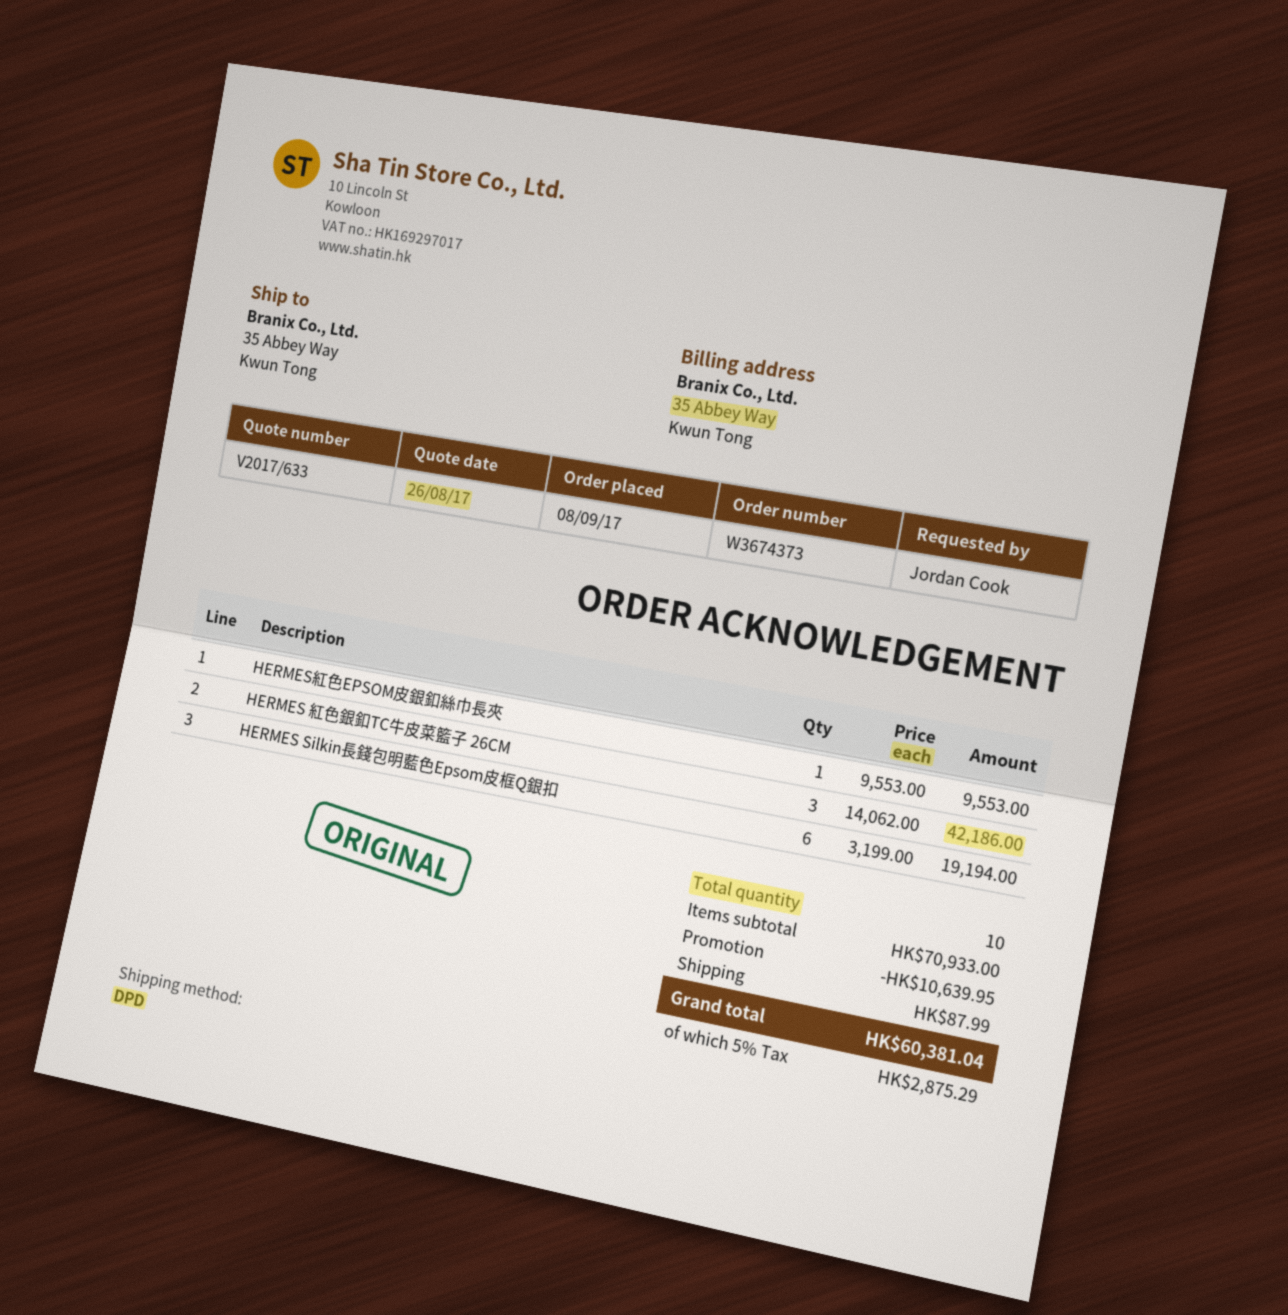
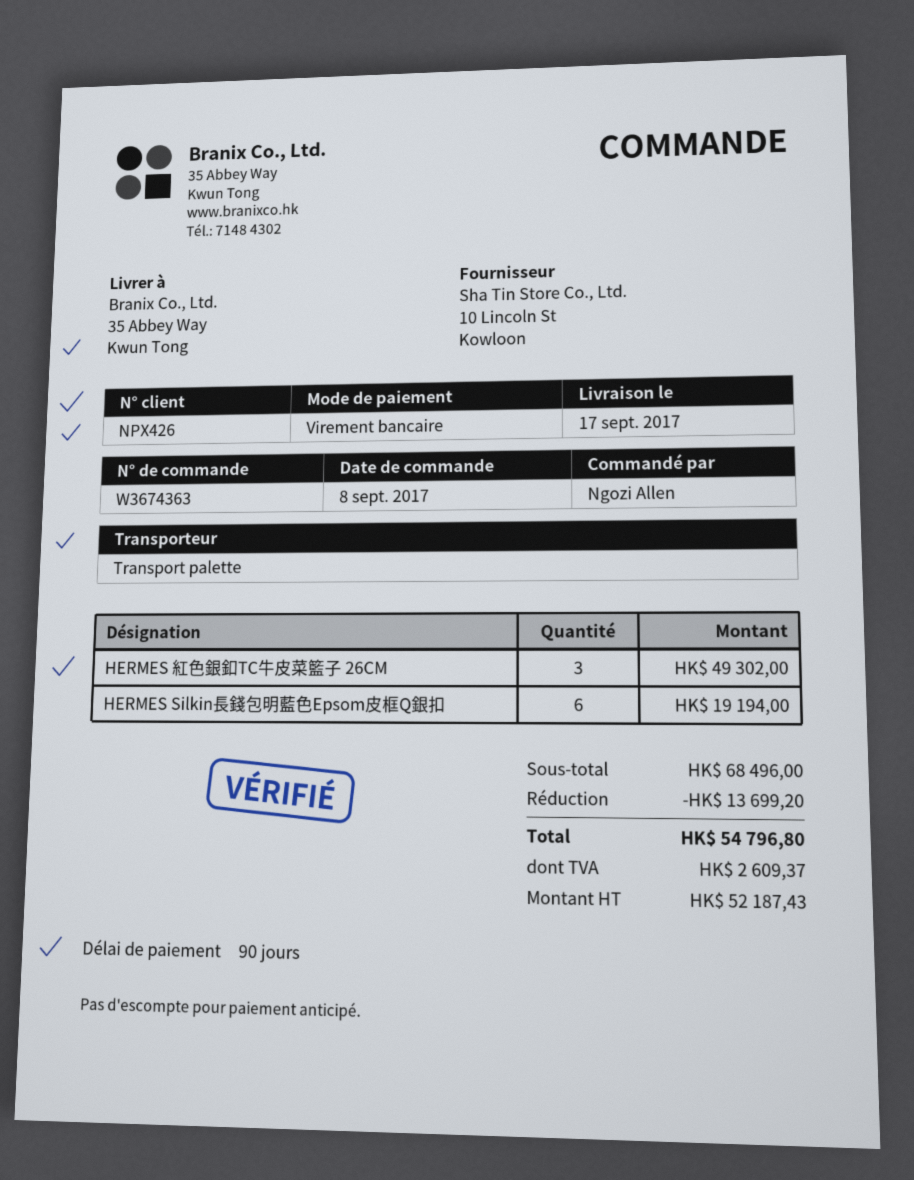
order number: W3674373 -> W3674363
ordered by: Jordan Cook -> Ngozi Allen
shipping method: DPD -> pallet freight
HERMES紅色EPSOM皮銀釦絲巾長夾: 1 for 9553.00 -> none
HERMES 紅色銀釦TC牛皮菜籃子 26CM: 3 for 42186.00 -> 3 for 49302.00
subtotal: 70933.00 -> 68496.00
discount: 10639.95 -> 13699.20
shipping: 87.99 -> none
tax: 2875.29 -> 2609.37
total: 60381.04 -> 54796.80

